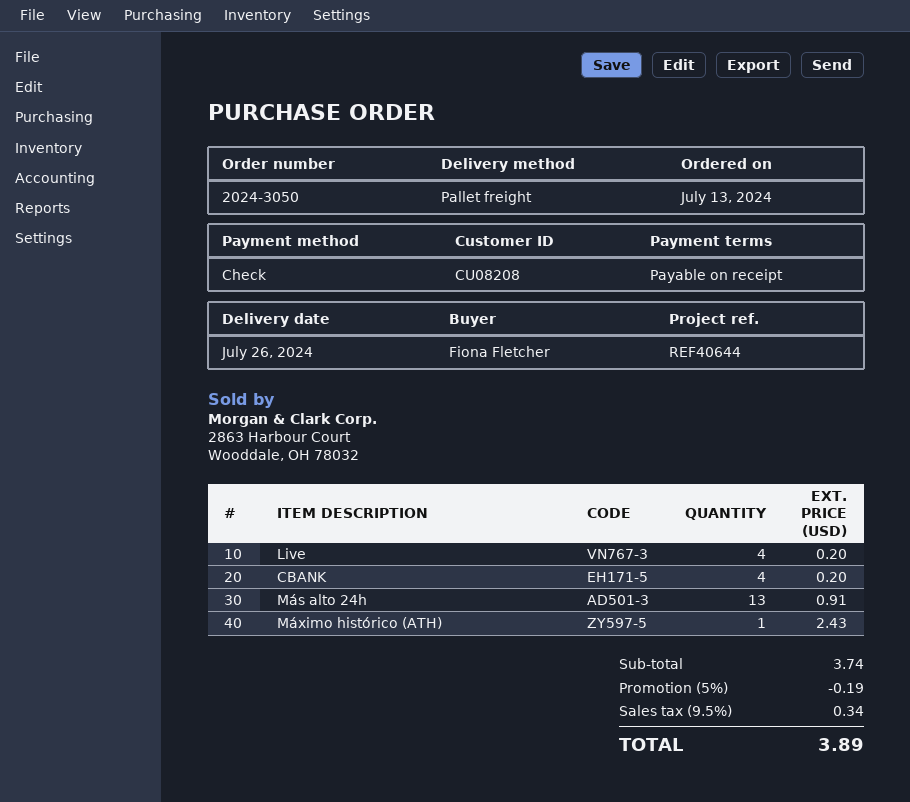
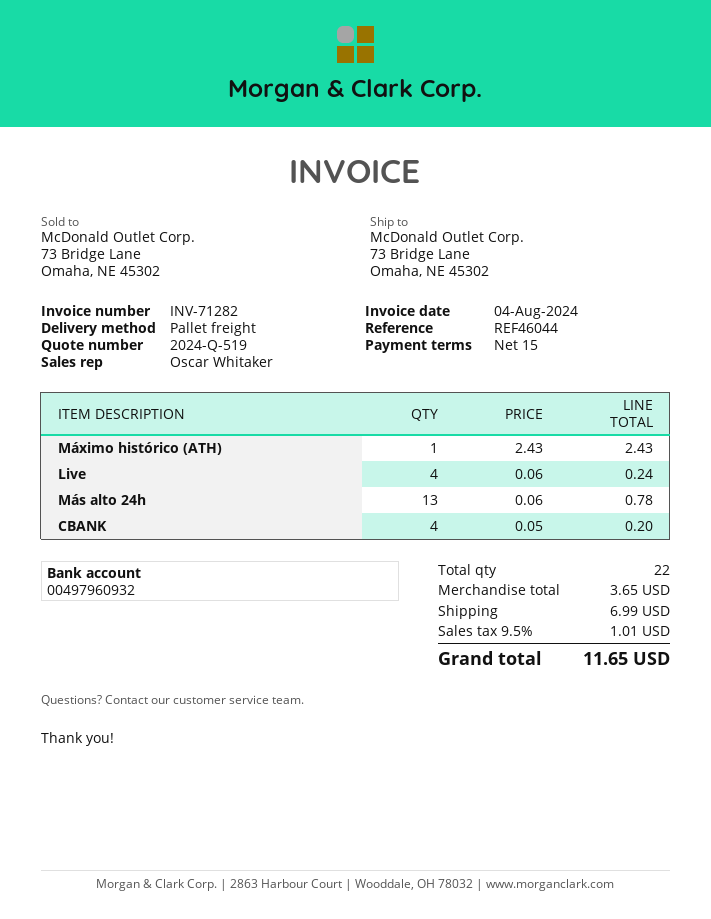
payment terms: on receipt -> 15 days
reference: REF40644 -> REF46044
Live: 4 for 0.20 -> 4 for 0.24
Más alto 24h: 13 for 0.91 -> 13 for 0.78
subtotal: 3.74 -> 3.65
discount: 5% = 0.19 -> none
shipping: none -> 6.99
tax: 9.5% = 0.34 -> 9.5% = 1.01
total: 3.89 -> 11.65

